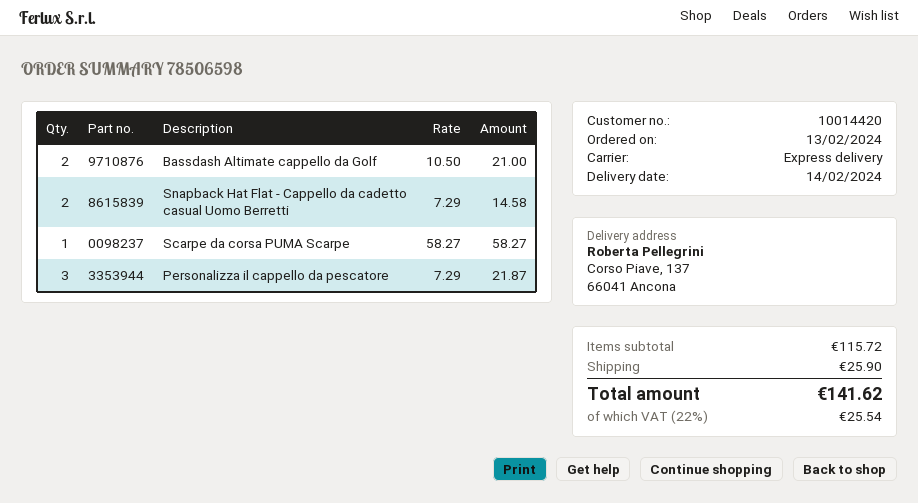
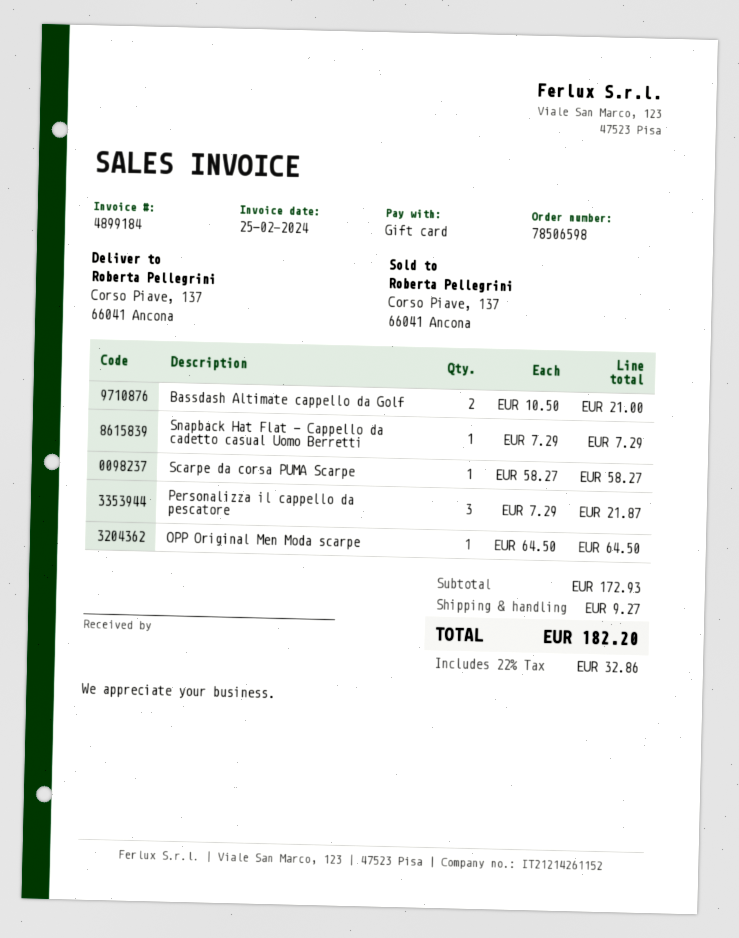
Snapback Hat Flat - Cappello da cadetto casual Uomo Berretti: 2 x 7.29 = 14.58 -> 1 x 7.29 = 7.29
OPP Original Men Moda scarpe: none -> 1 x 64.50 = 64.50
subtotal: 115.72 -> 172.93
shipping: 25.90 -> 9.27
tax: 22% = 25.54 -> 22% = 32.86
total: 141.62 -> 182.20

